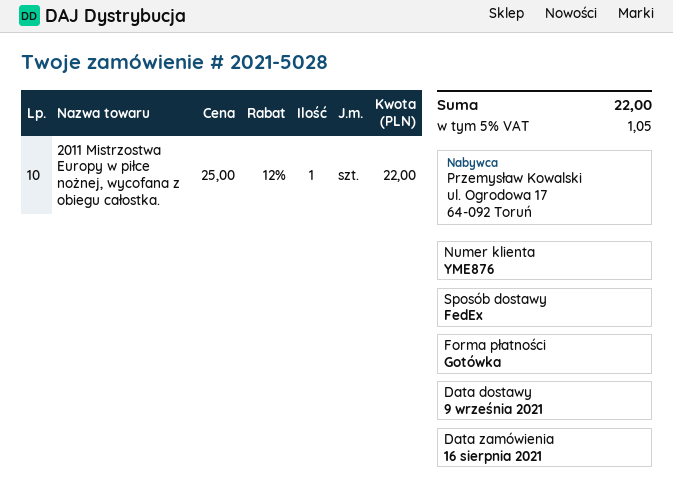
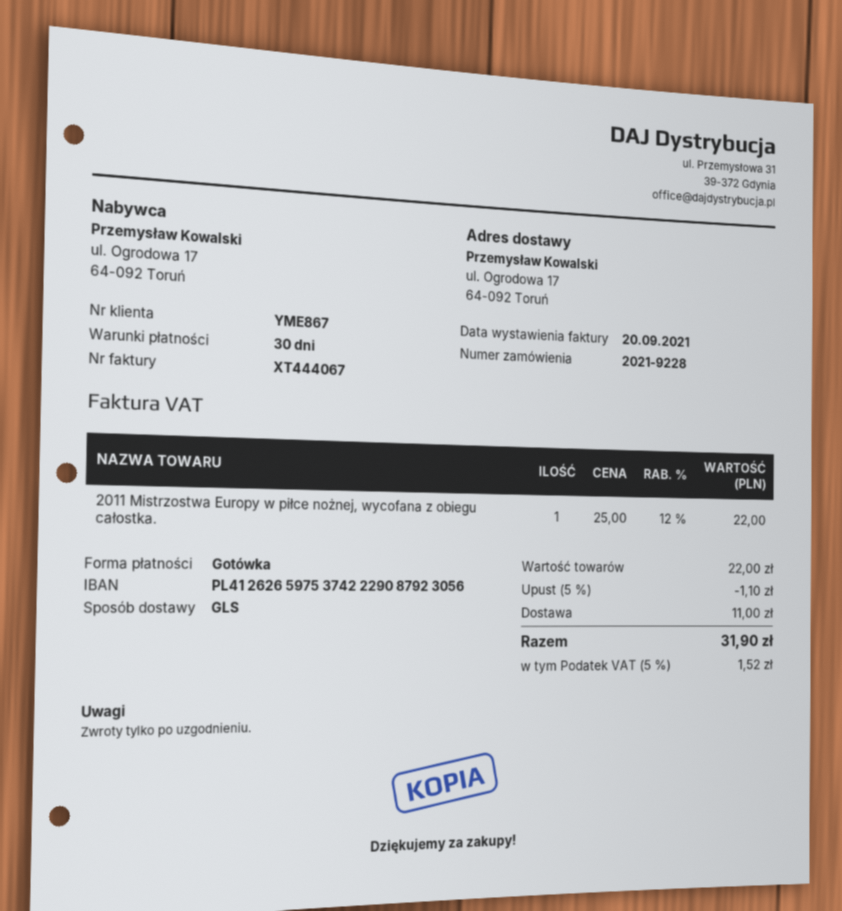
order number: 2021-5028 -> 2021-9228
customer number: YME876 -> YME867
shipping method: FedEx -> GLS
discount: none -> 5% = 1.10
shipping: none -> 11.00
tax: 5% = 1.05 -> 5% = 1.52
total: 22.00 -> 31.90

